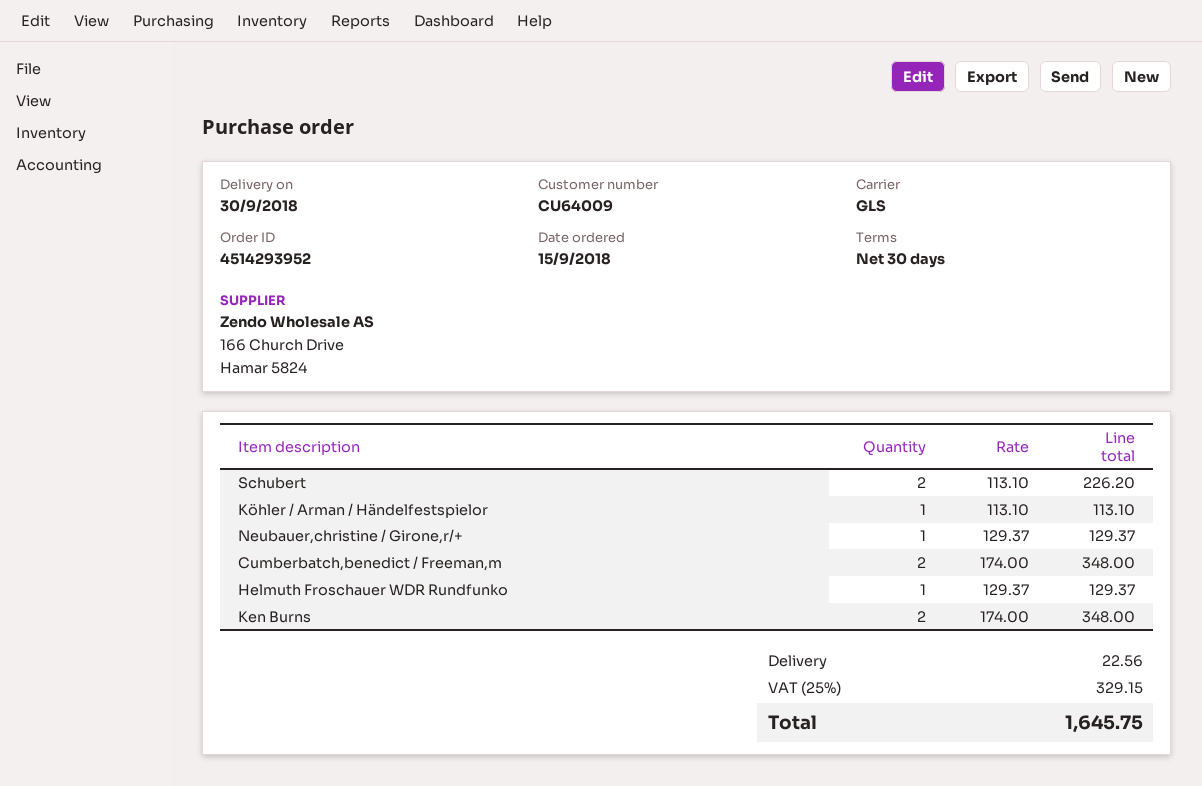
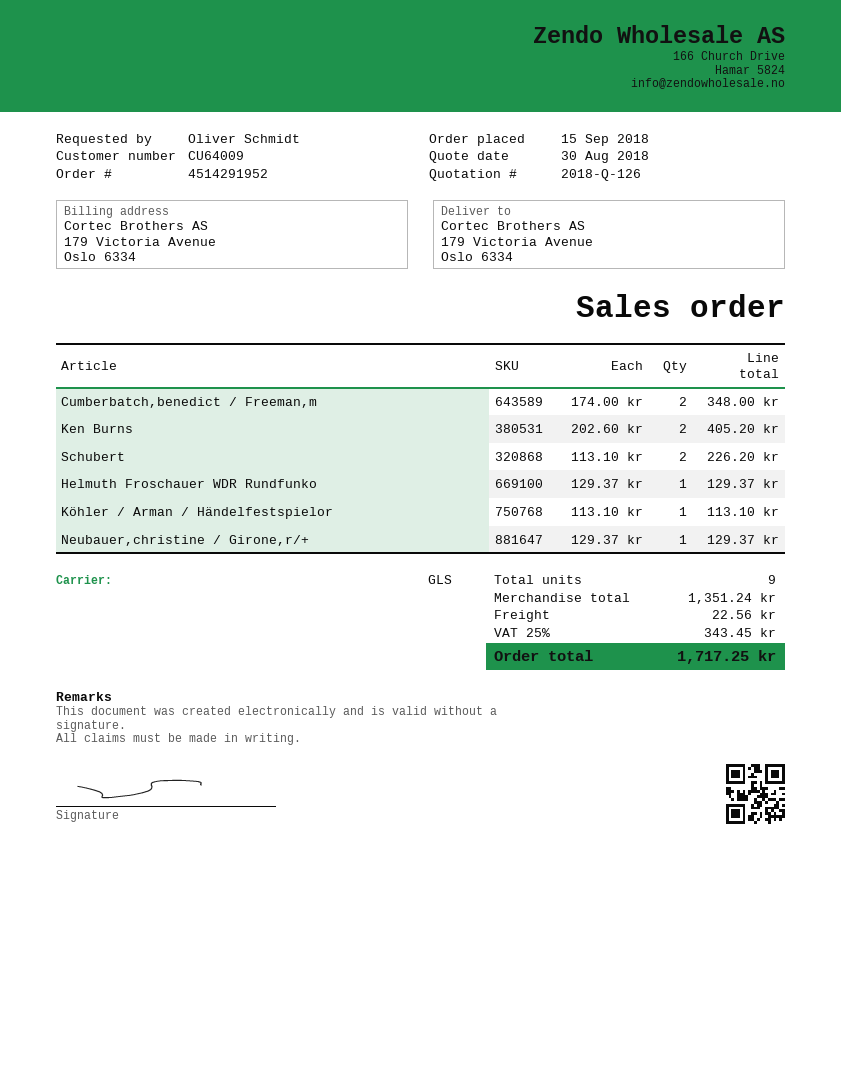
order number: 4514293952 -> 4514291952
Ken Burns: 2 x 174.00 = 348.00 -> 2 x 202.60 = 405.20
tax: 25% = 329.15 -> 25% = 343.45
total: 1645.75 -> 1717.25

